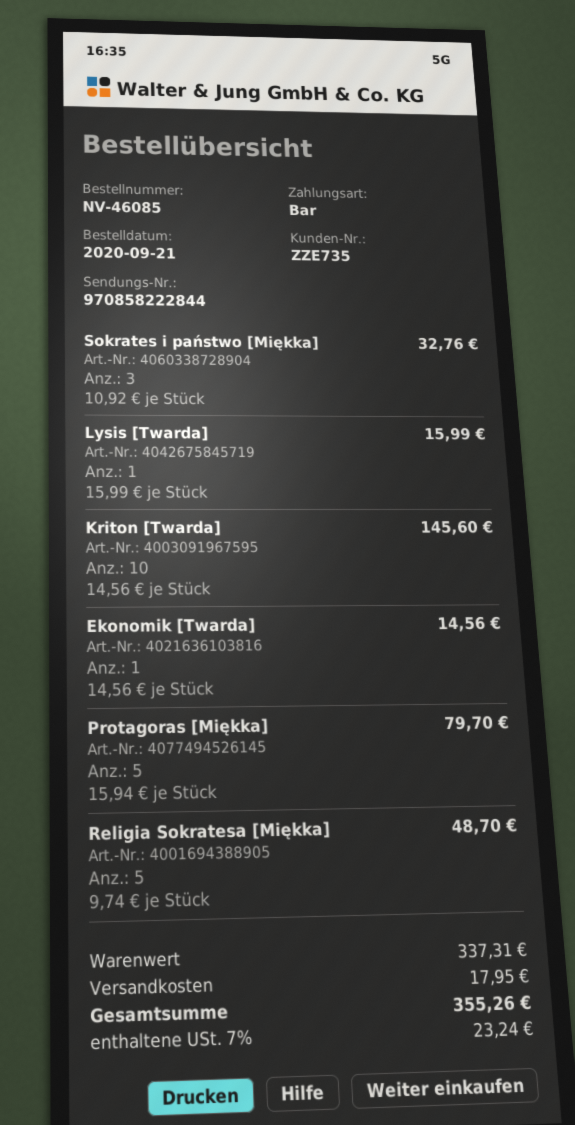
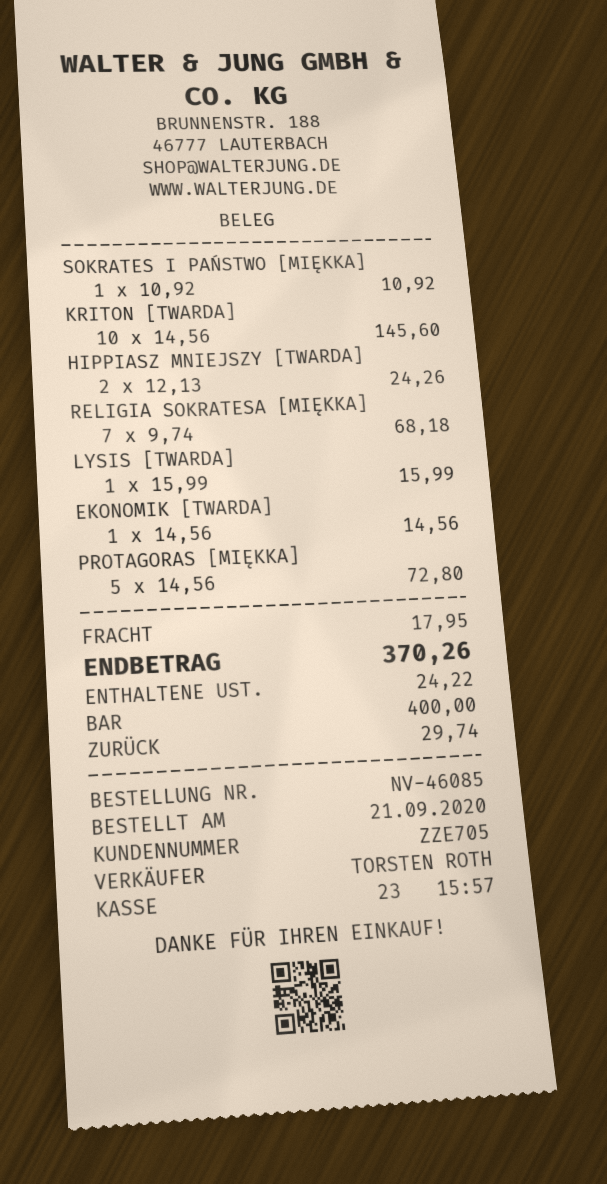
customer number: ZZE735 -> ZZE705
Sokrates i państwo [Miękka]: 3 x 10.92 = 32.76 -> 1 x 10.92 = 10.92
Protagoras [Miękka]: 5 x 15.94 = 79.70 -> 5 x 14.56 = 72.80
Religia Sokratesa [Miękka]: 5 x 9.74 = 48.70 -> 7 x 9.74 = 68.18
HIPPIASZ MNIEJSZY [TWARDA]: none -> 2 x 12.13 = 24.26
tax: 23.24 -> 24.22
total: 355.26 -> 370.26

